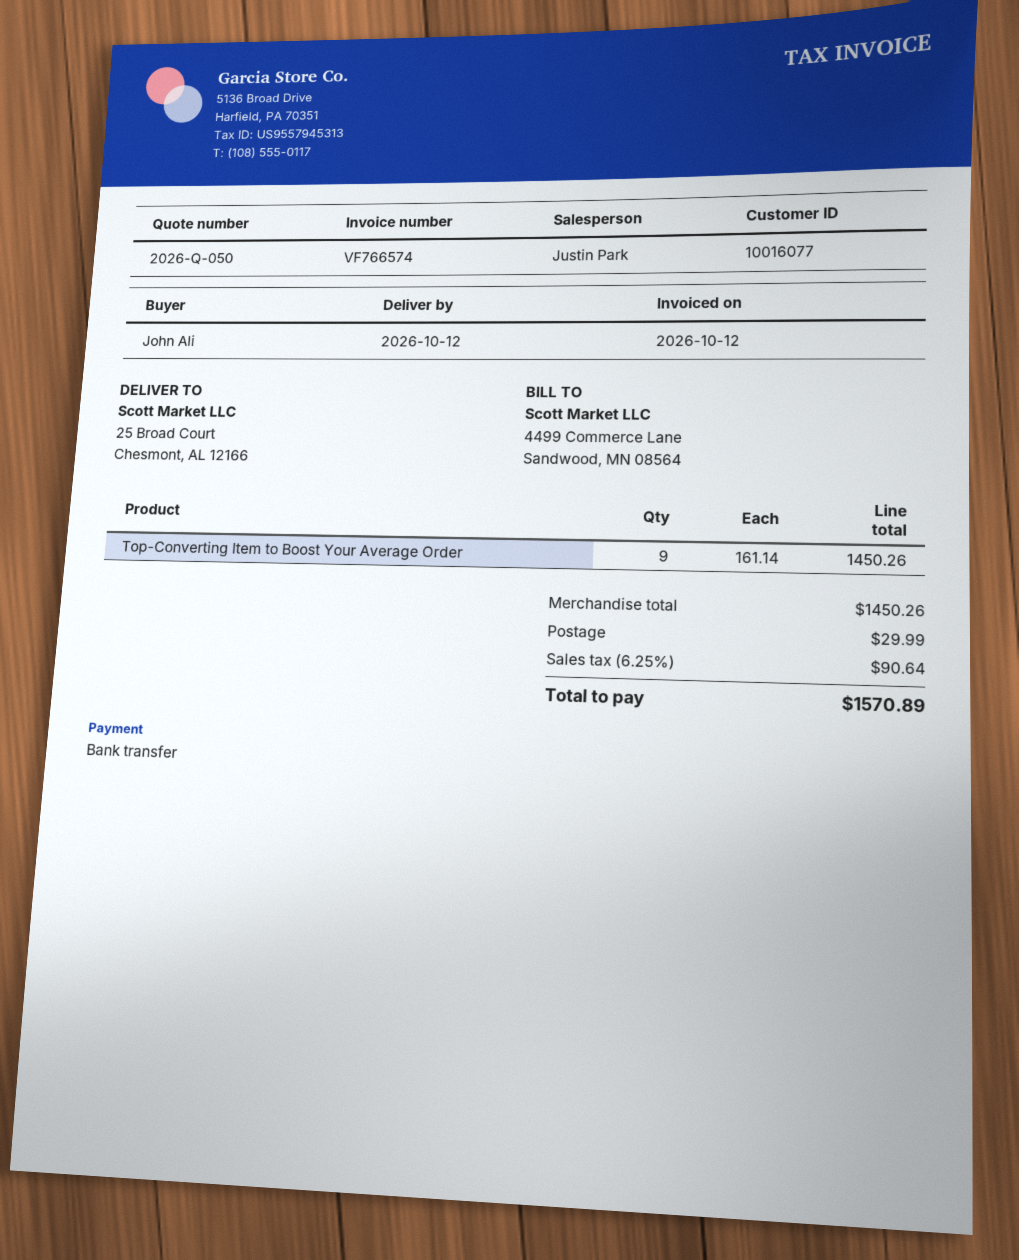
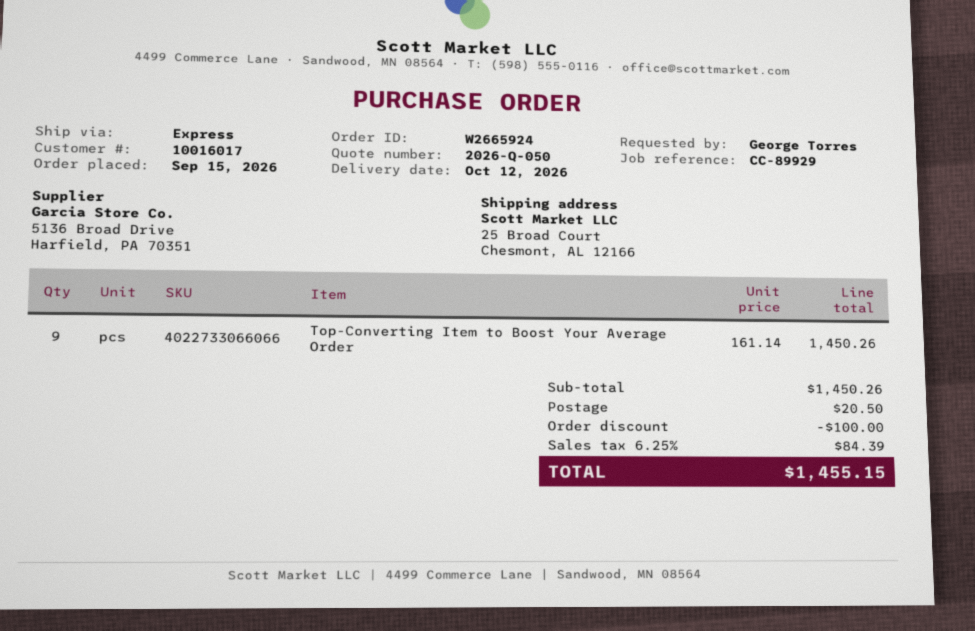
customer number: 10016077 -> 10016017
ordered by: John Ali -> George Torres
discount: none -> 100.00
shipping: 29.99 -> 20.50
tax: 6.25% = 90.64 -> 6.25% = 84.39
total: 1570.89 -> 1455.15

